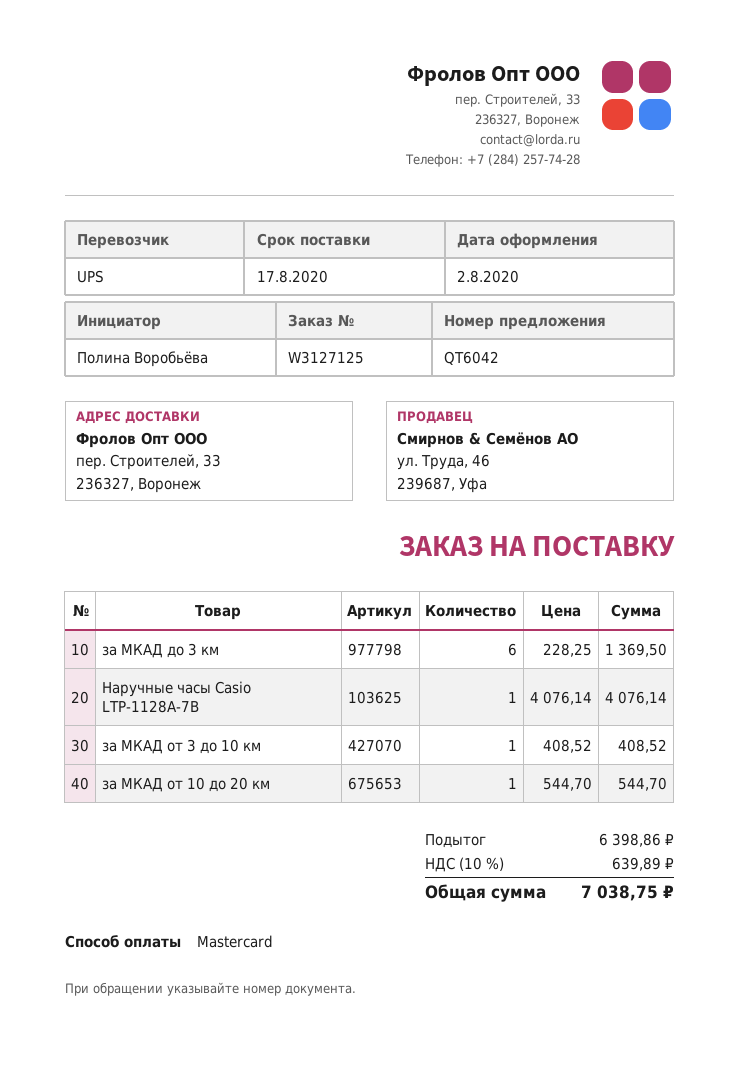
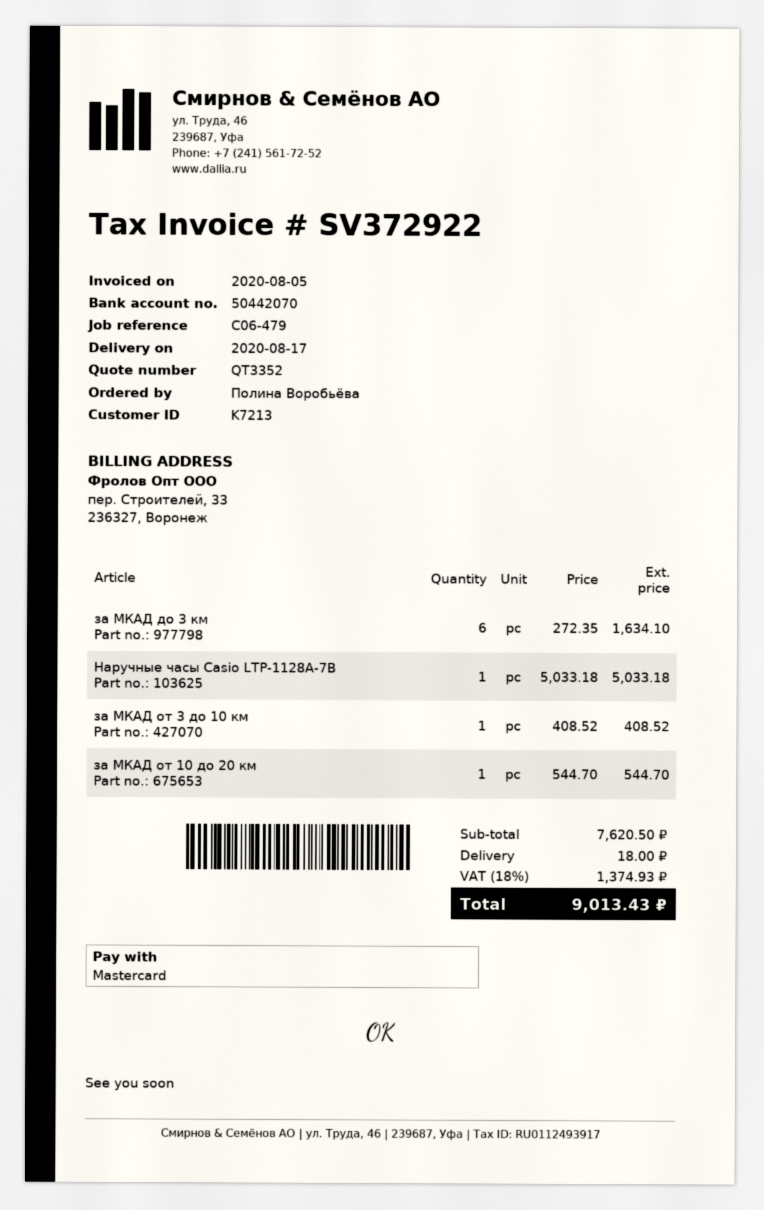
quote number: QT6042 -> QT3352
за МКАД до 3 км: 6 x 228.25 = 1369.50 -> 6 x 272.35 = 1634.10
Наручные часы Casio LTP-1128A-7B: 1 x 4076.14 = 4076.14 -> 1 x 5033.18 = 5033.18
subtotal: 6398.86 -> 7620.50
shipping: none -> 18.00
tax: 10% = 639.89 -> 18% = 1374.93
total: 7038.75 -> 9013.43

